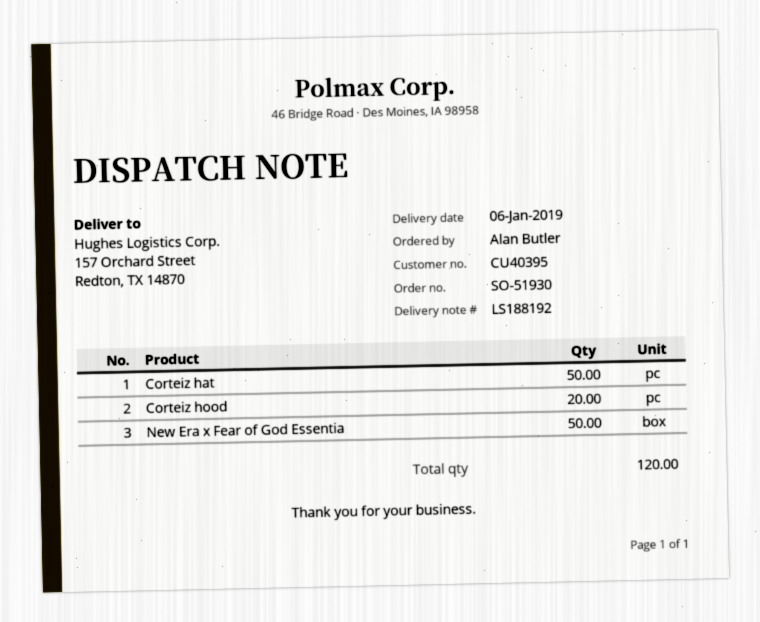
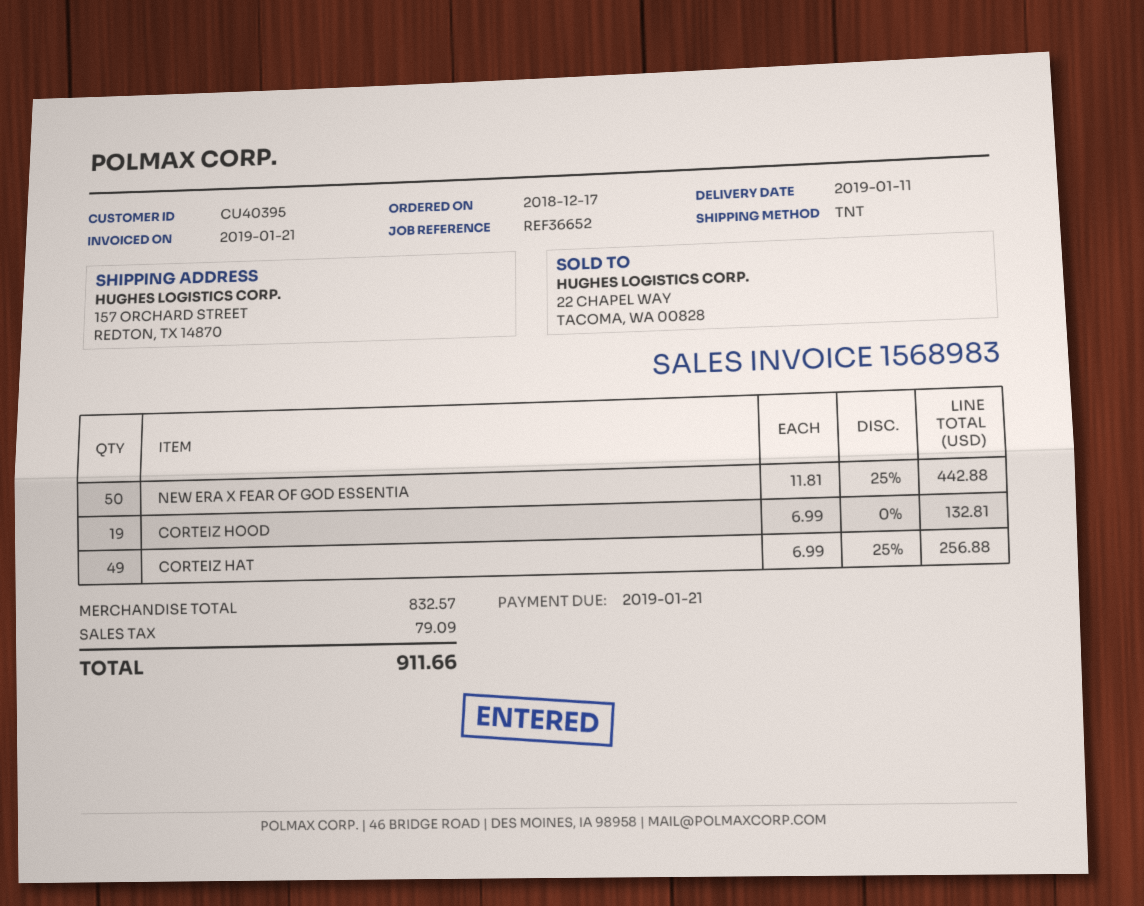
delivery date: 2019-01-06 -> 2019-01-11
Corteiz hat: 50 -> 49
Corteiz hood: 20 -> 19

